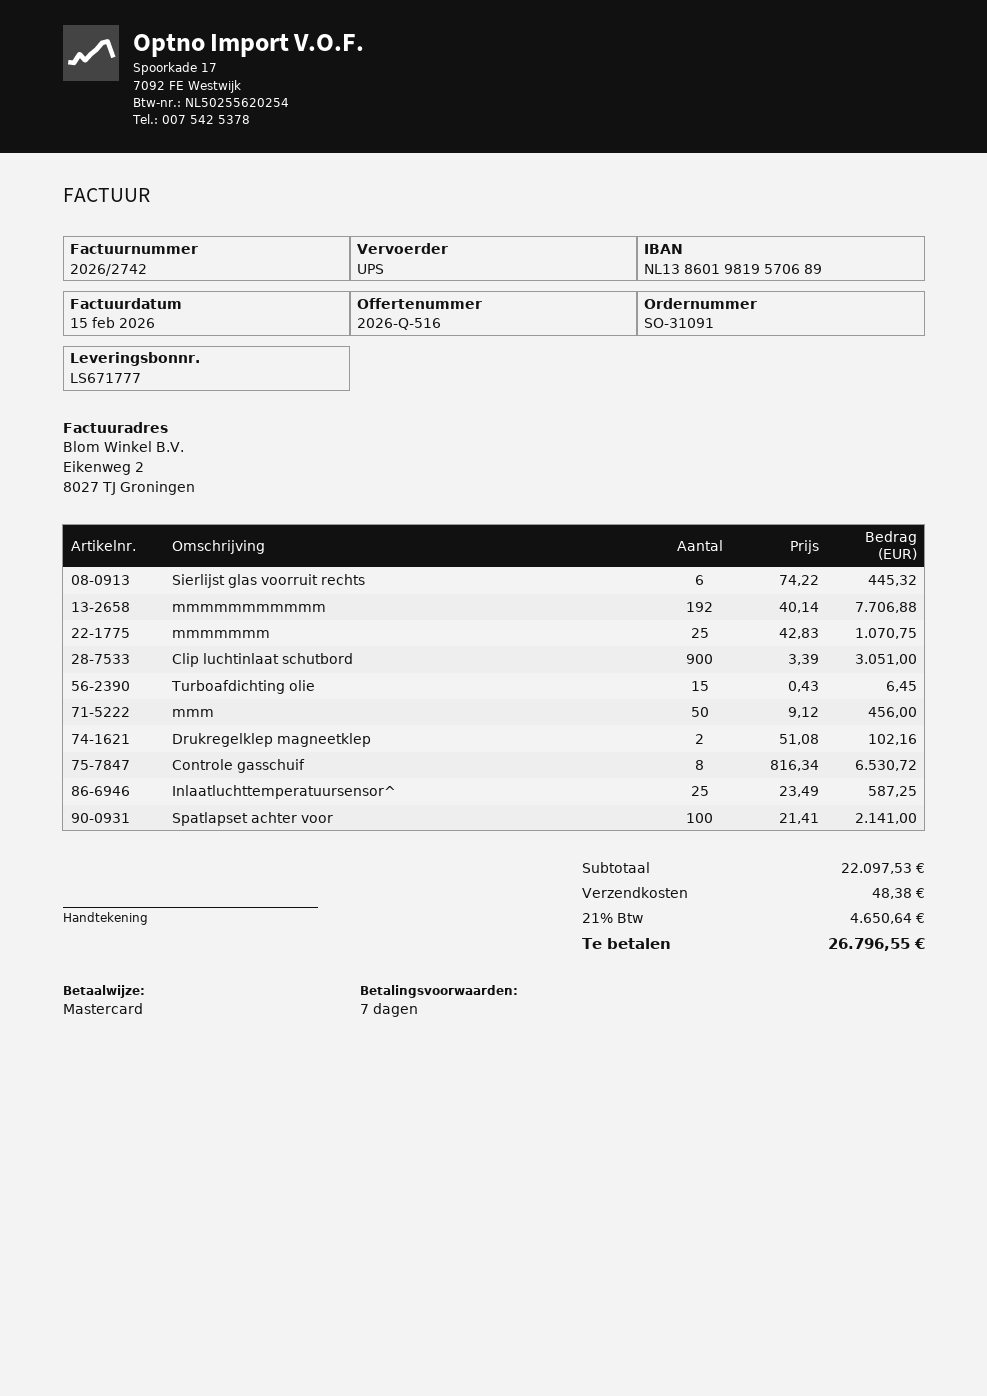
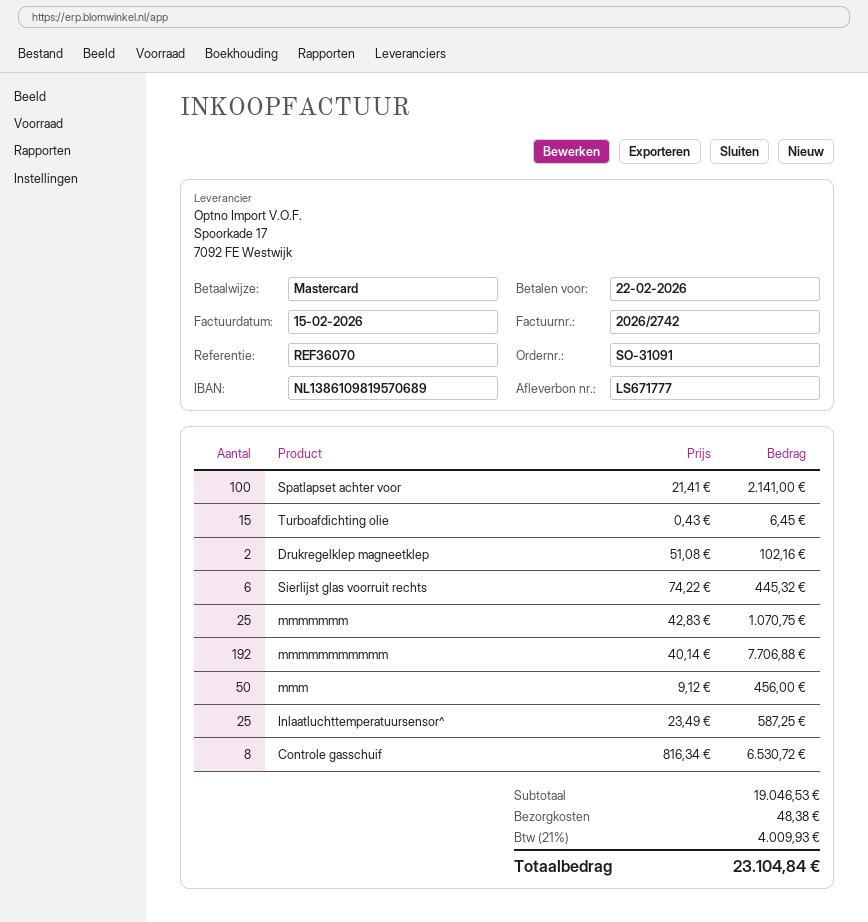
bank account: NL1386019819570689 -> NL1386109819570689
Clip luchtinlaat schutbord: 900 x 3.39 = 3051.00 -> none
subtotal: 22097.53 -> 19046.53
tax: 21% = 4650.64 -> 21% = 4009.93
total: 26796.55 -> 23104.84

